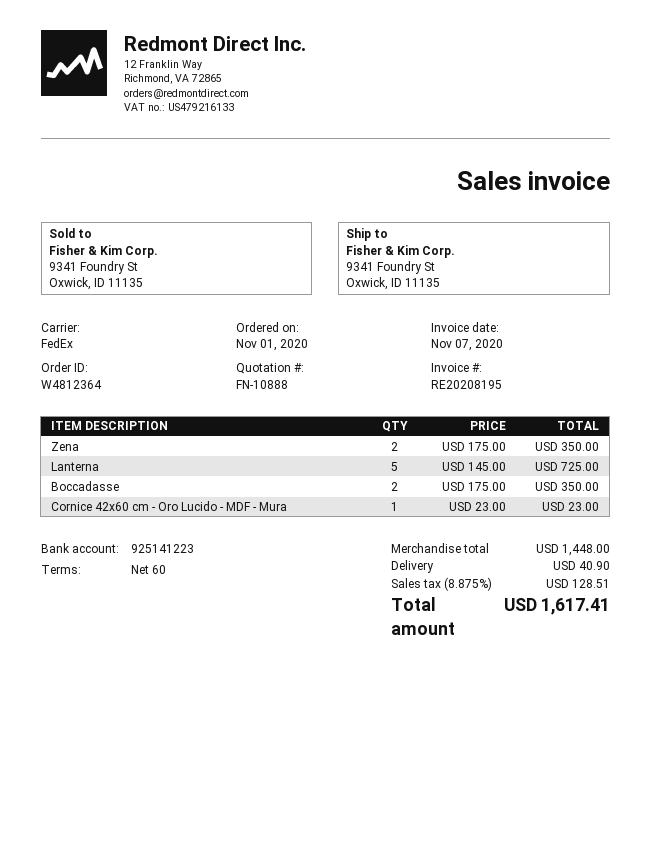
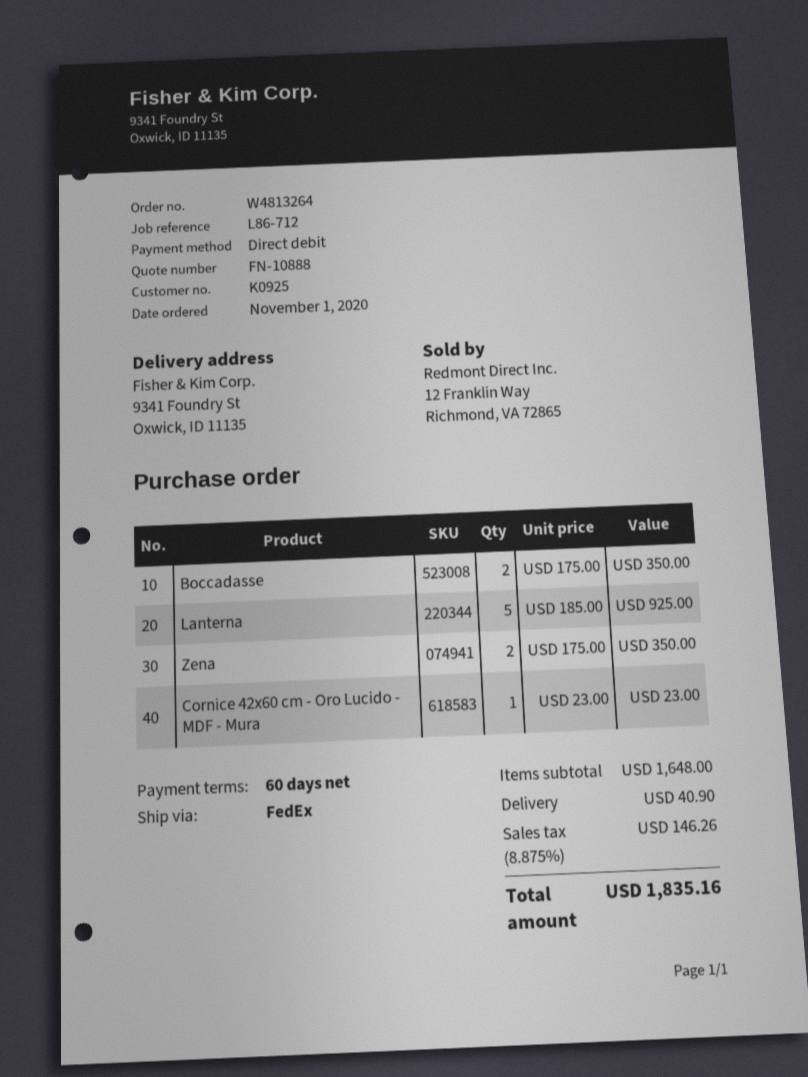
order number: W4812364 -> W4813264
Lanterna: 5 x 145.00 = 725.00 -> 5 x 185.00 = 925.00
subtotal: 1448.00 -> 1648.00
tax: 8.875% = 128.51 -> 8.875% = 146.26
total: 1617.41 -> 1835.16

